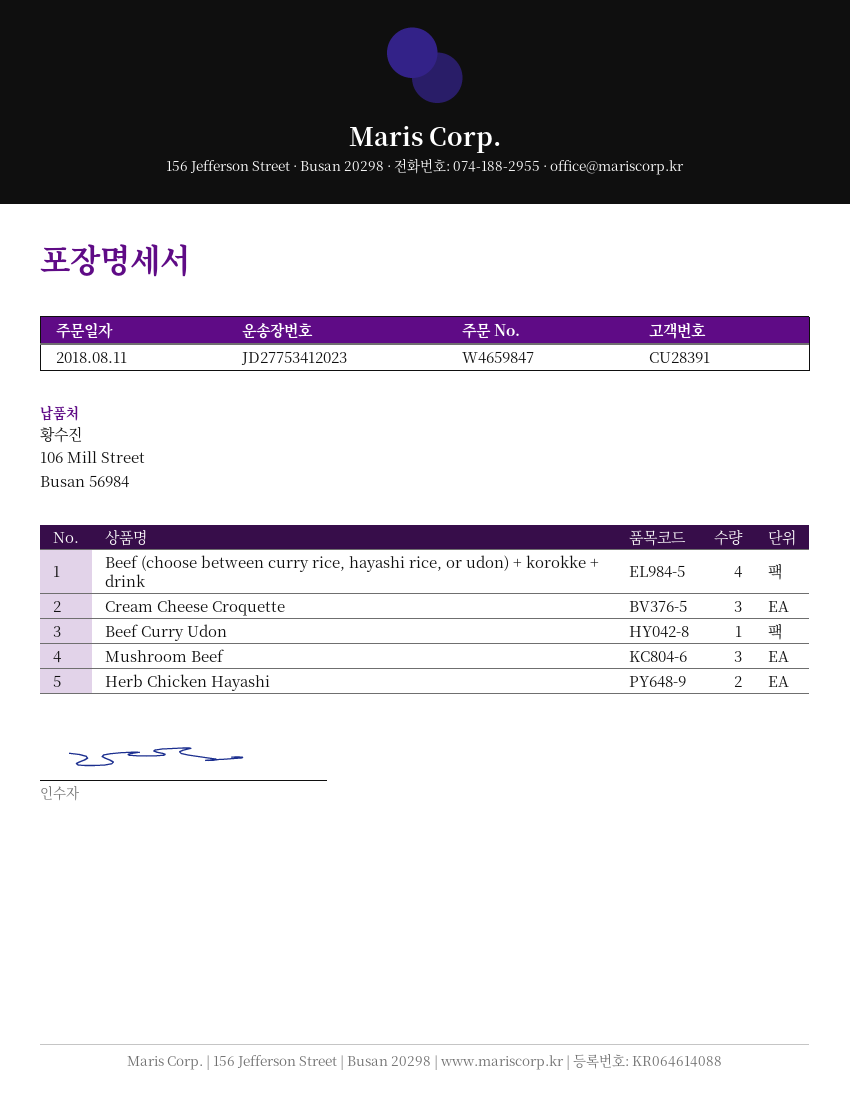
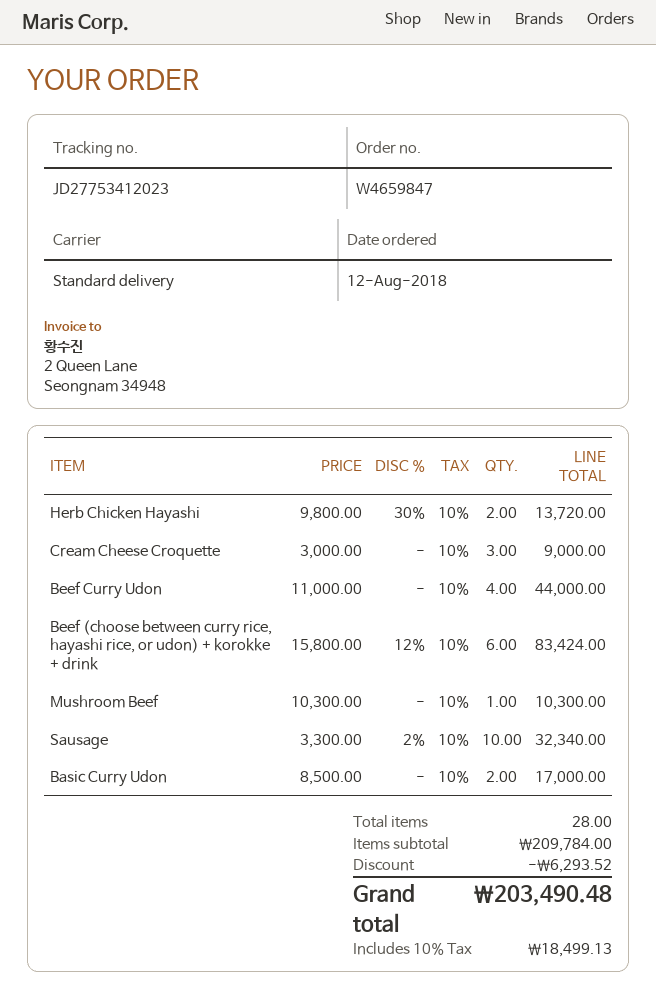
order date: 2018-08-11 -> 2018-08-12
Beef (choose between curry rice, hayashi rice, or udon) + korokke + drink: 4 -> 6
Beef Curry Udon: 1 -> 4
Mushroom Beef: 3 -> 1
Sausage: none -> 10
Basic Curry Udon: none -> 2

